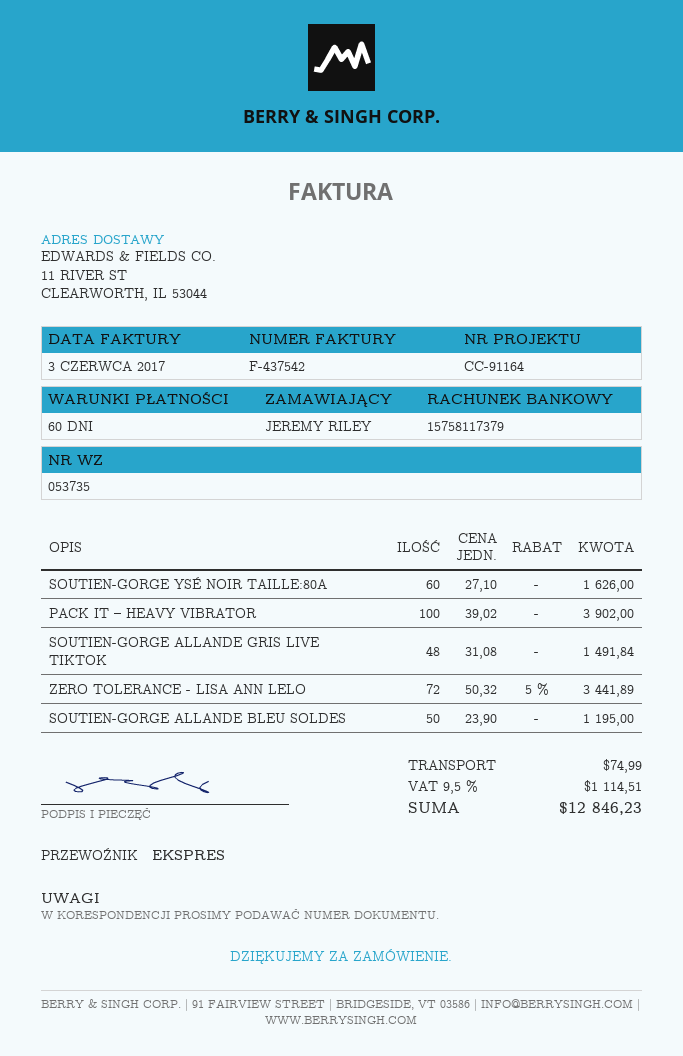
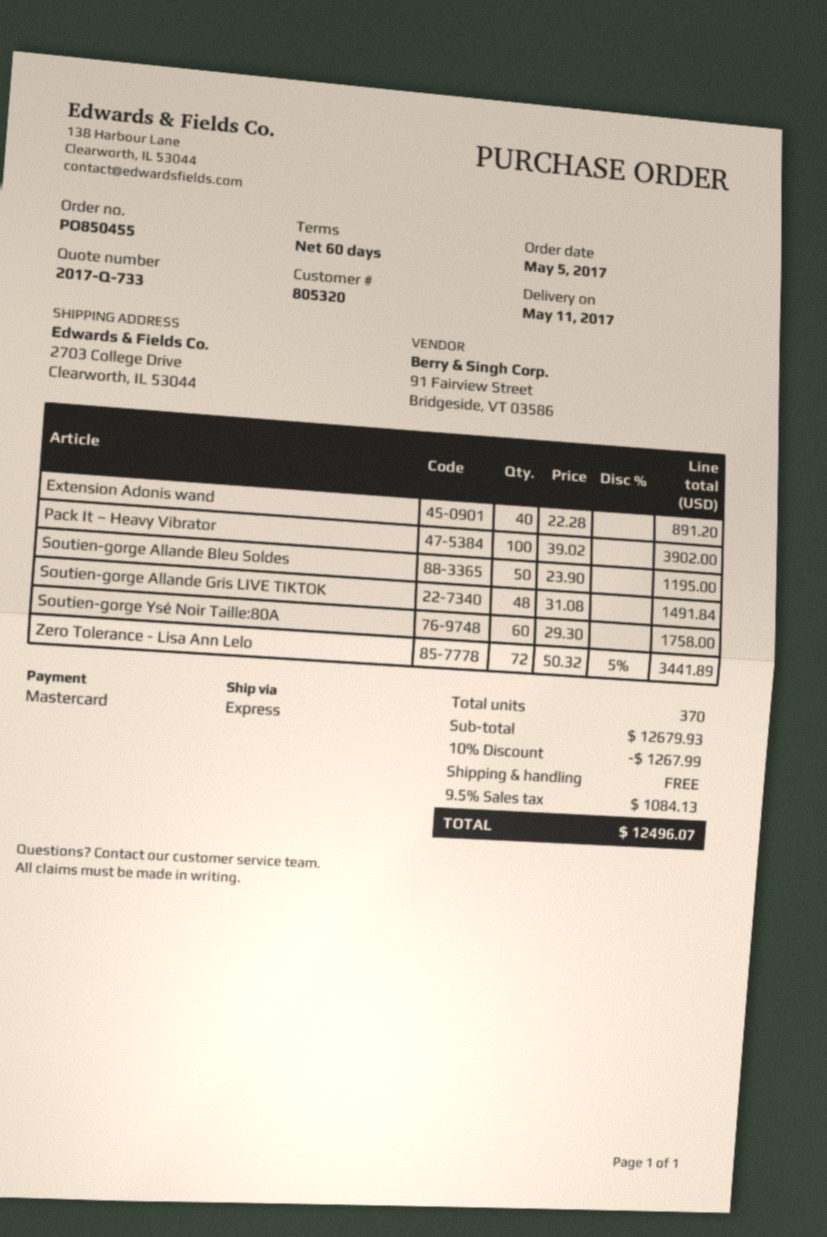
ship to: 11 RIVER ST, CLEARWORTH, IL 53044 -> 2703 College Drive, Clearworth, IL 53044
SOUTIEN-GORGE YSÉ NOIR TAILLE:80A: 60 x 27.10 = 1626.00 -> 60 x 29.30 = 1758.00
Extension Adonis wand: none -> 40 x 22.28 = 891.20
discount: none -> 10% = 1267.99
shipping: 74.99 -> 0.00
tax: 9.5% = 1114.51 -> 9.5% = 1084.13
total: 12846.23 -> 12496.07

